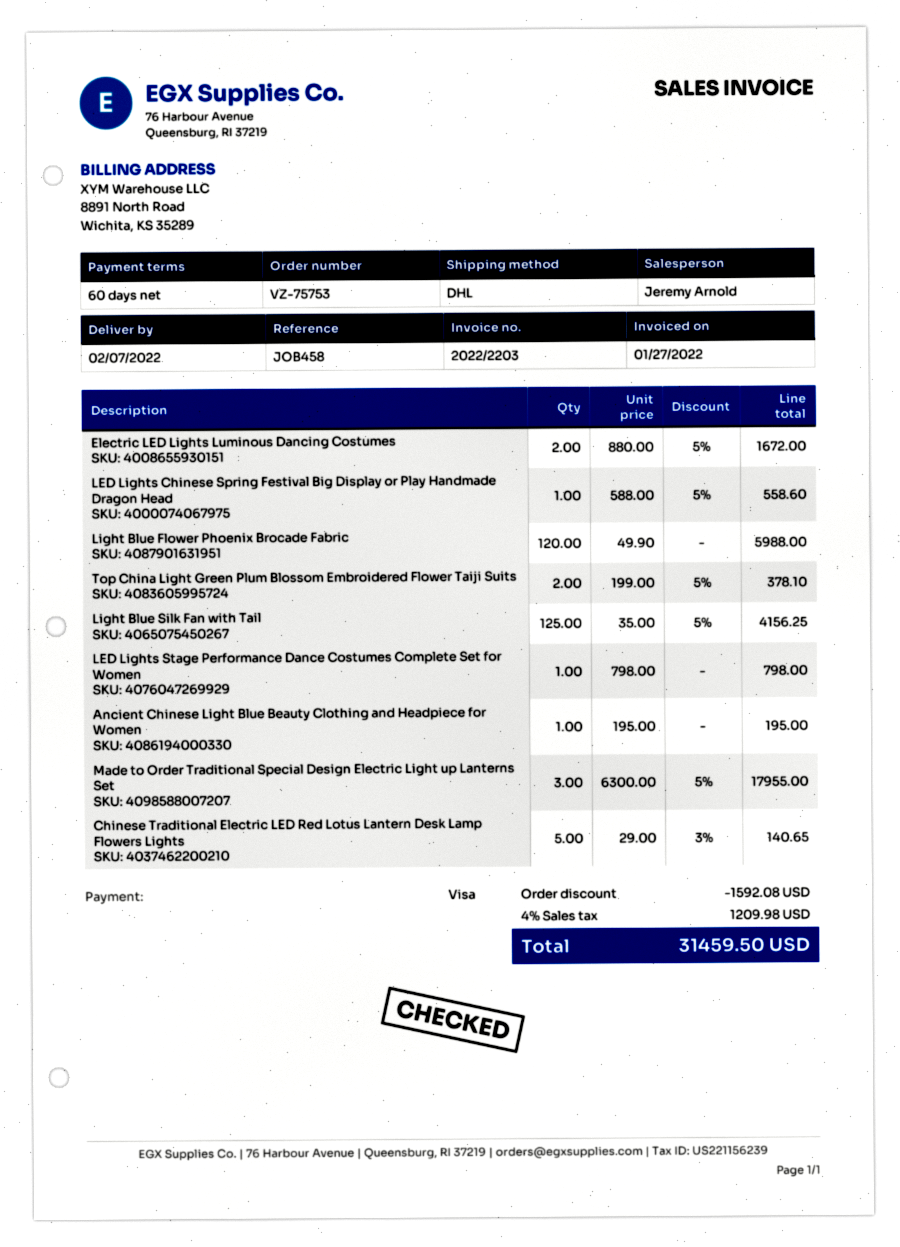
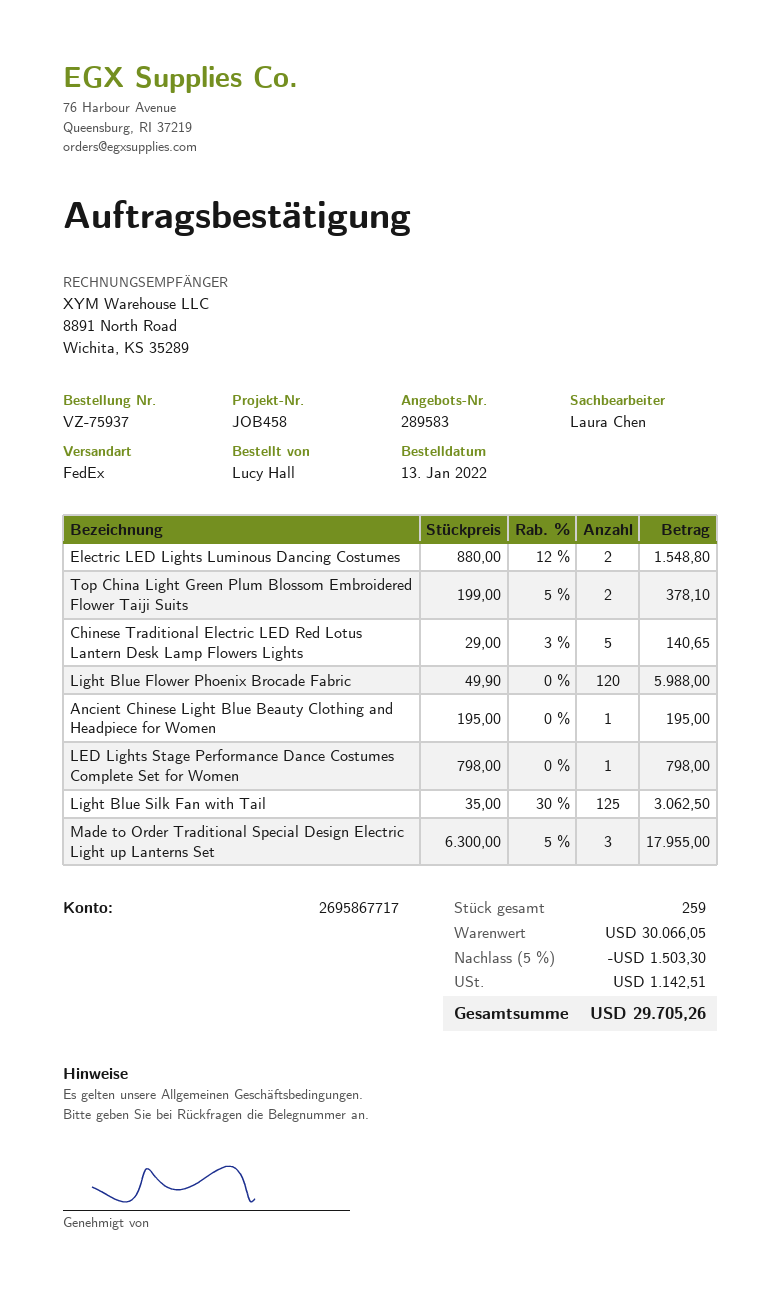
order number: VZ-75753 -> VZ-75937
sales rep: Jeremy Arnold -> Laura Chen
shipping method: DHL -> FedEx
Electric LED Lights Luminous Dancing Costumes: 2 x 880.00 - 5% = 1672.00 -> 2 x 880.00 - 12% = 1548.80
LED Lights Chinese Spring Festival Big Display or Play Handmade Dragon Head: 1 x 588.00 - 5% = 558.60 -> none
Light Blue Silk Fan with Tail: 125 x 35.00 - 5% = 4156.25 -> 125 x 35.00 - 30% = 3062.50
discount: 1592.08 -> 1503.30
tax: 1209.98 -> 1142.51
total: 31459.50 -> 29705.26

